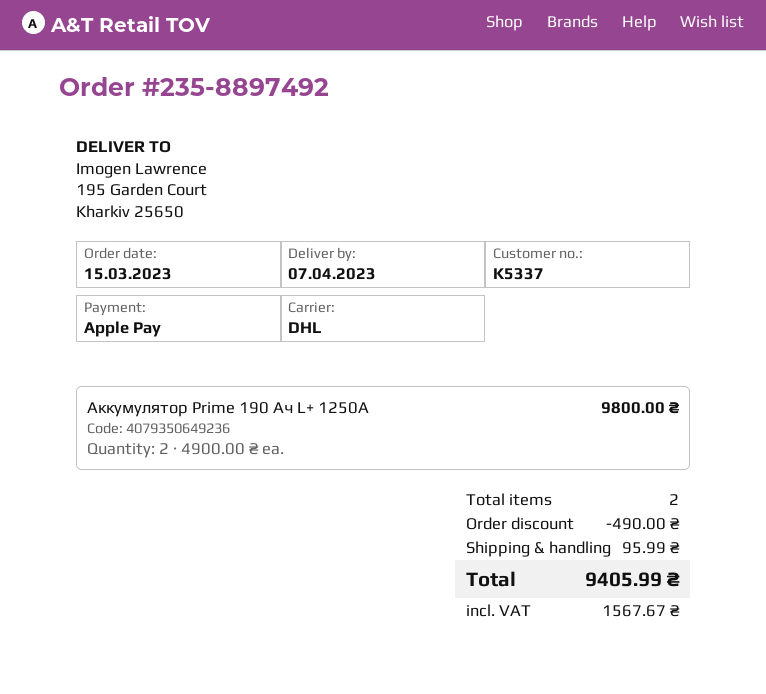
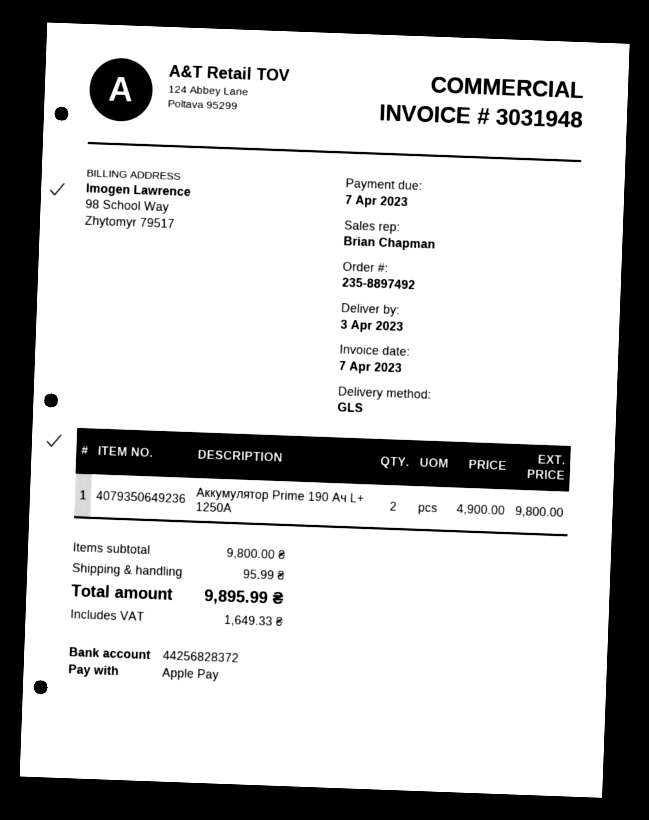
delivery date: 2023-04-07 -> 2023-04-03
shipping method: DHL -> GLS
discount: 490.00 -> none
tax: 1567.67 -> 1649.33
total: 9405.99 -> 9895.99

